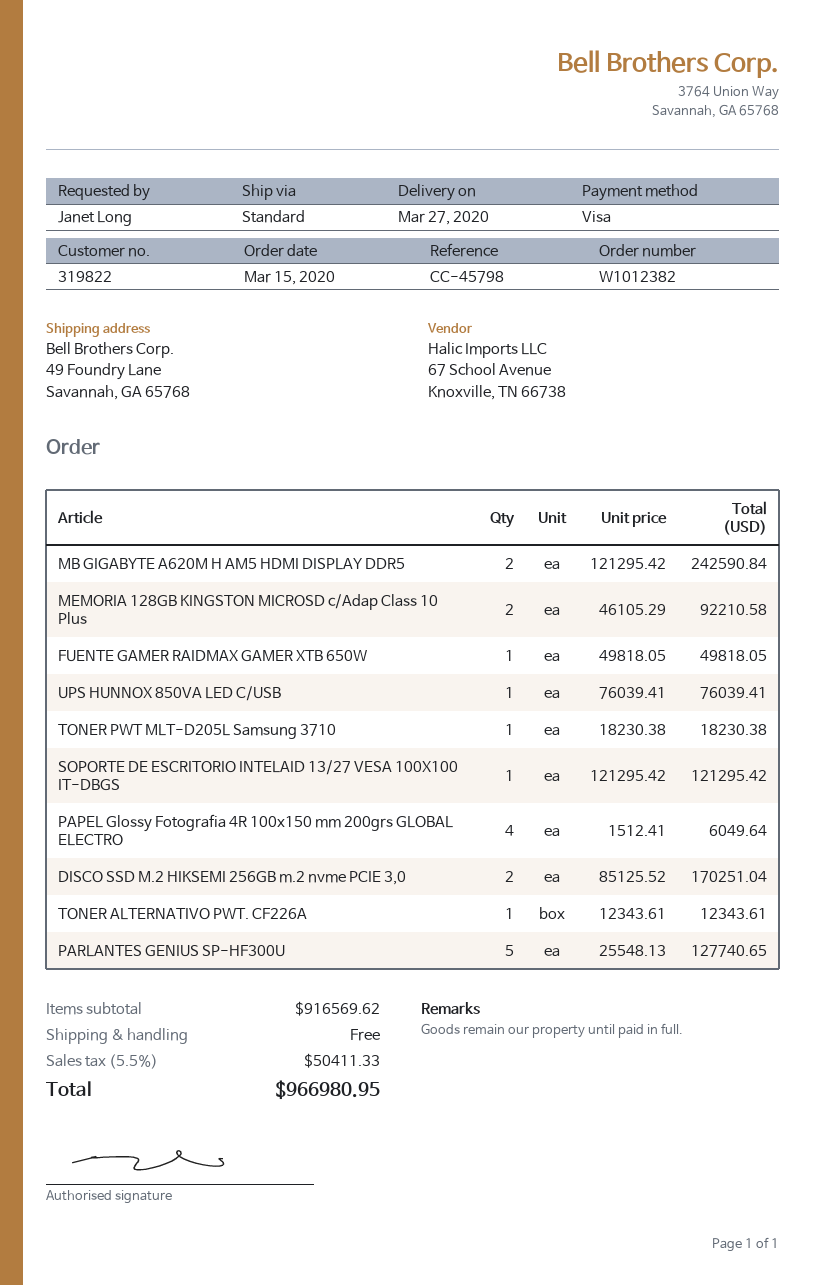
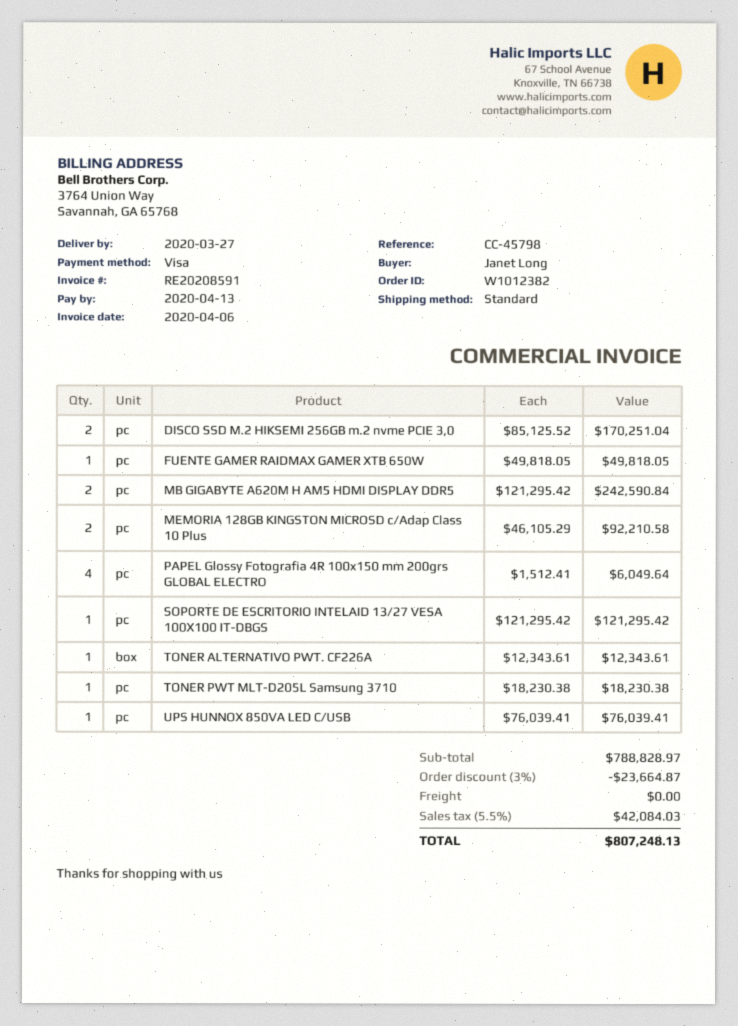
PARLANTES GENIUS SP-HF300U: 5 x 25548.13 = 127740.65 -> none
subtotal: 916569.62 -> 788828.97
discount: none -> 3% = 23664.87
tax: 5.5% = 50411.33 -> 5.5% = 42084.03
total: 966980.95 -> 807248.13

